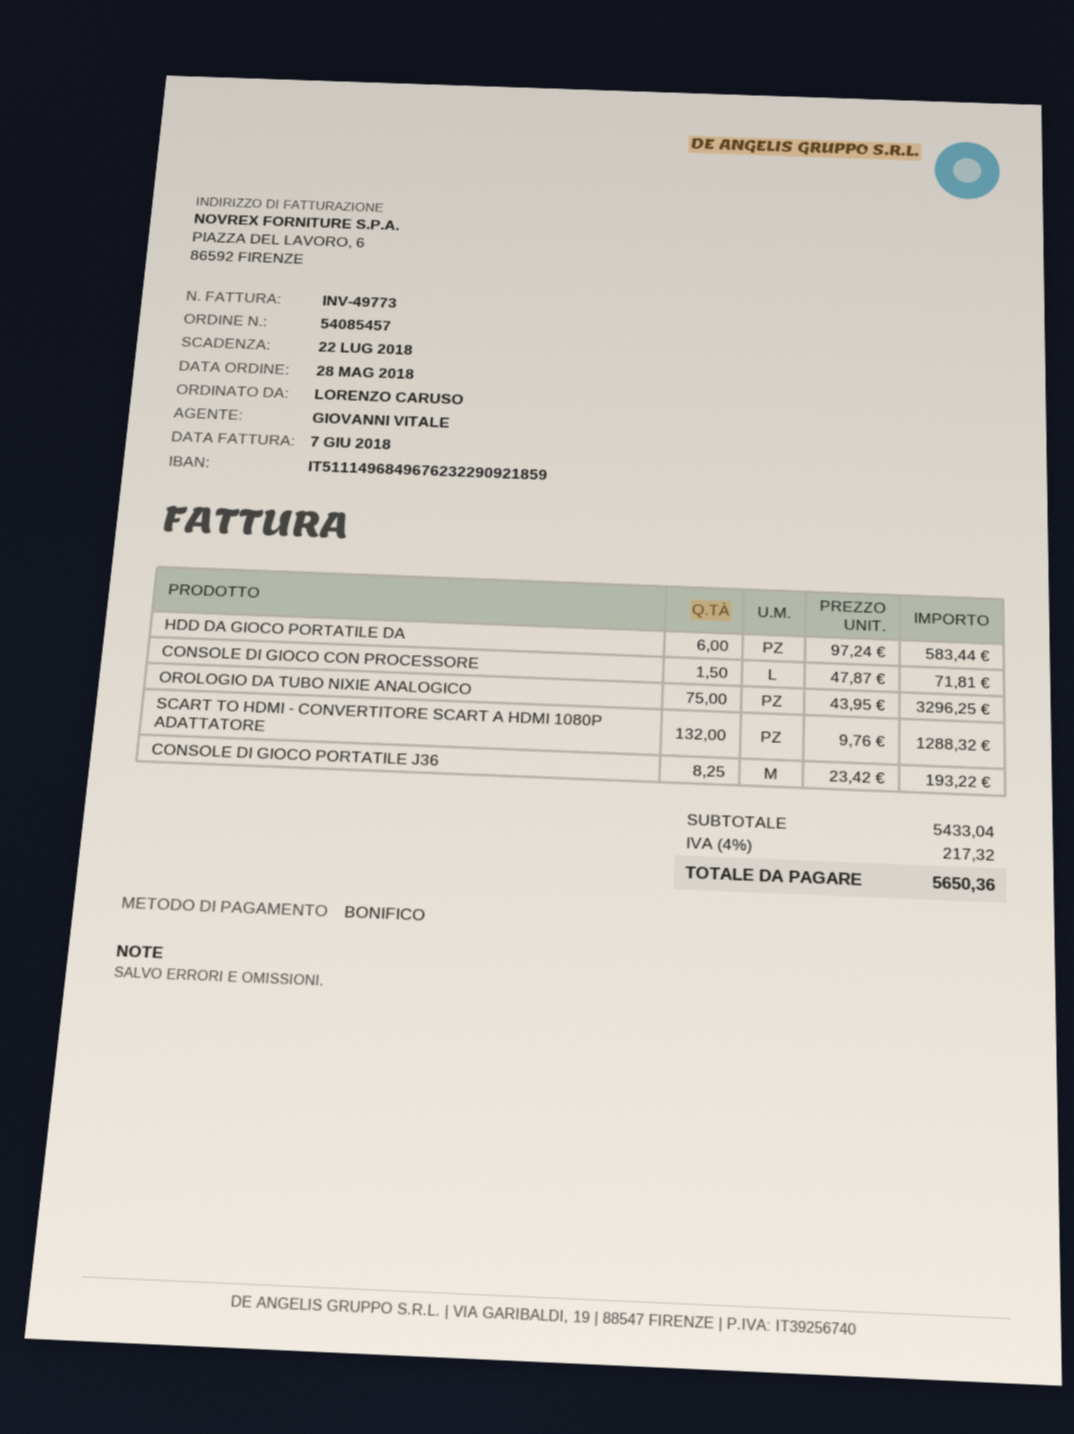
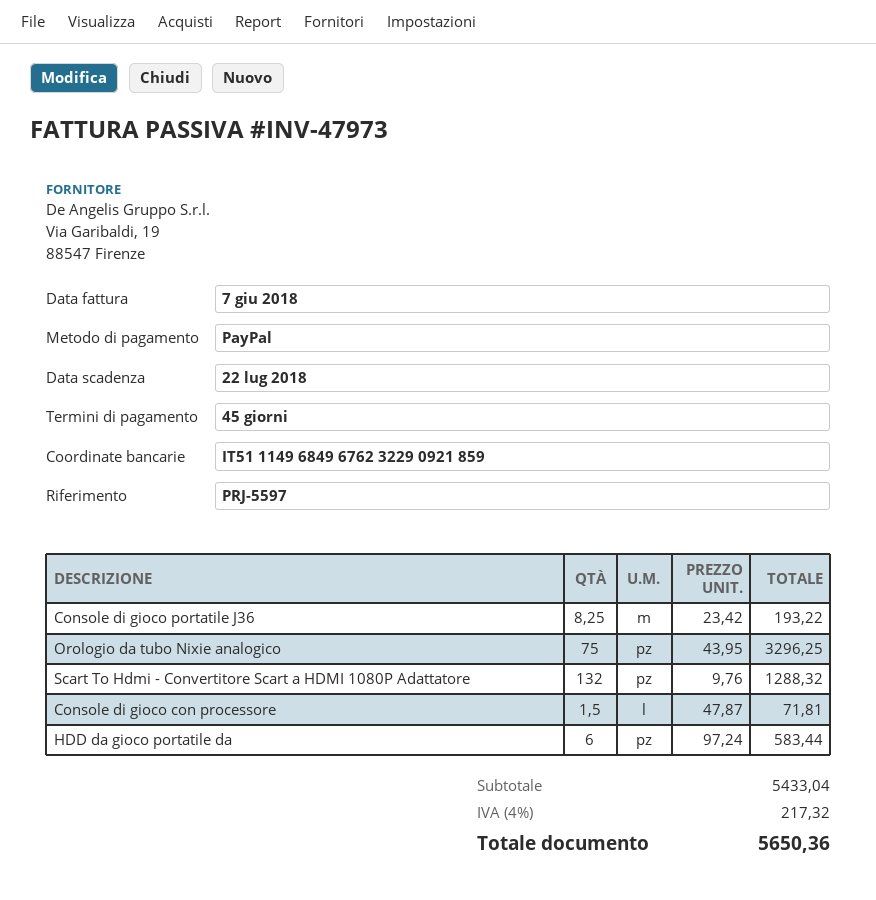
invoice number: INV-49773 -> INV-47973
payment method: bank transfer -> PayPal

